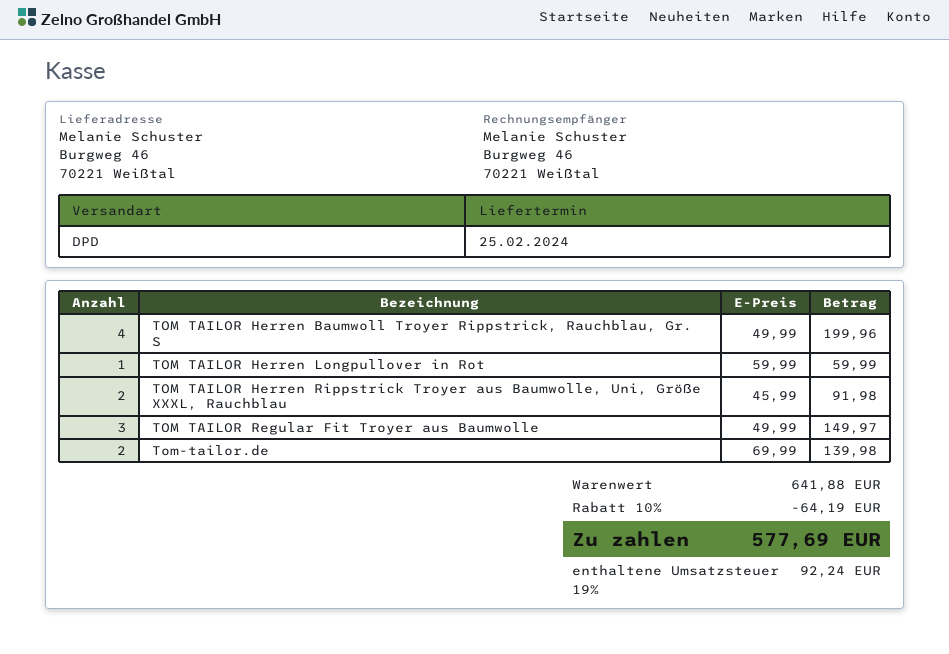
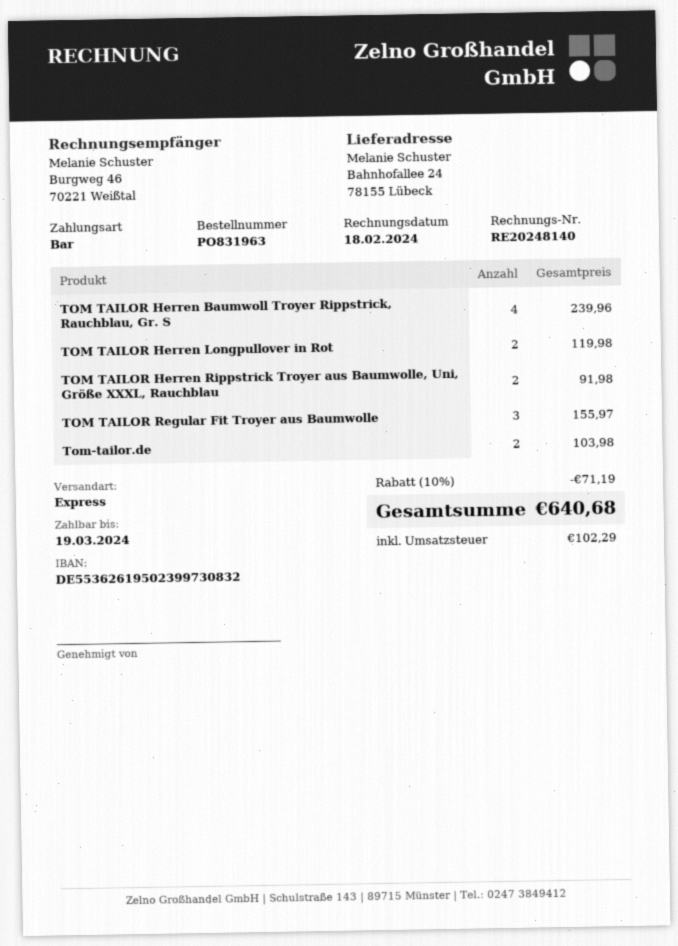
shipping method: DPD -> express
ship to: Burgweg 46, 70221 Weißtal -> Bahnhofallee 24, 78155 Lübeck
TOM TAILOR Herren Baumwoll Troyer Rippstrick, Rauchblau, Gr. S: 4 for 199.96 -> 4 for 239.96
TOM TAILOR Herren Longpullover in Rot: 1 for 59.99 -> 2 for 119.98
TOM TAILOR Regular Fit Troyer aus Baumwolle: 3 for 149.97 -> 3 for 155.97
Tom-tailor.de: 2 for 139.98 -> 2 for 103.98
discount: 10% = 64.19 -> 10% = 71.19
tax: 92.24 -> 102.29
total: 577.69 -> 640.68

